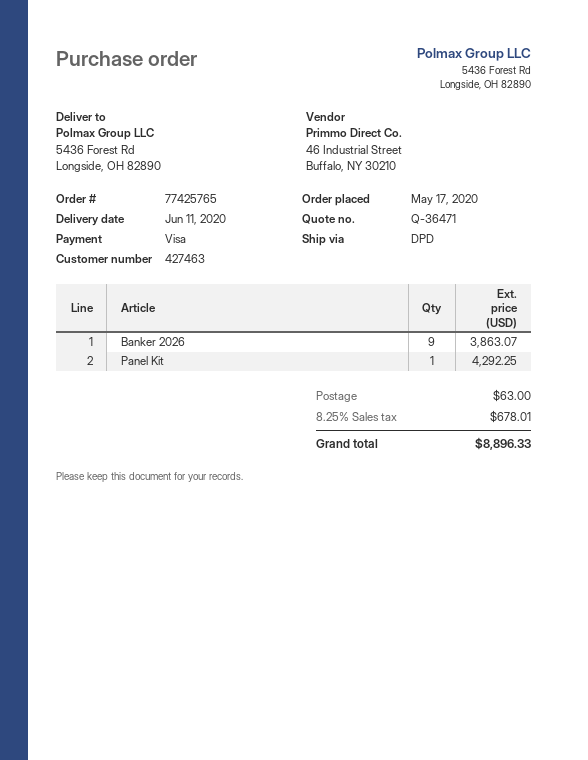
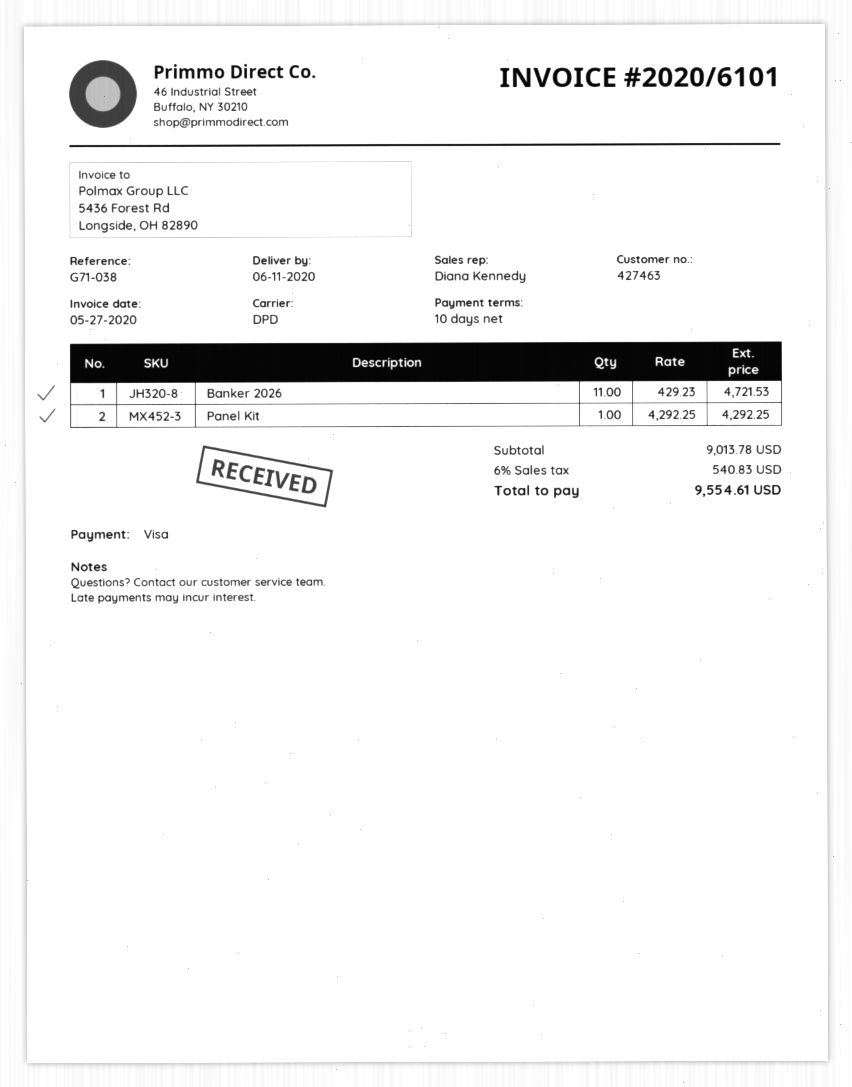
Banker 2026: 9 for 3863.07 -> 11 for 4721.53
shipping: 63.00 -> none
tax: 8.25% = 678.01 -> 6% = 540.83
total: 8896.33 -> 9554.61

